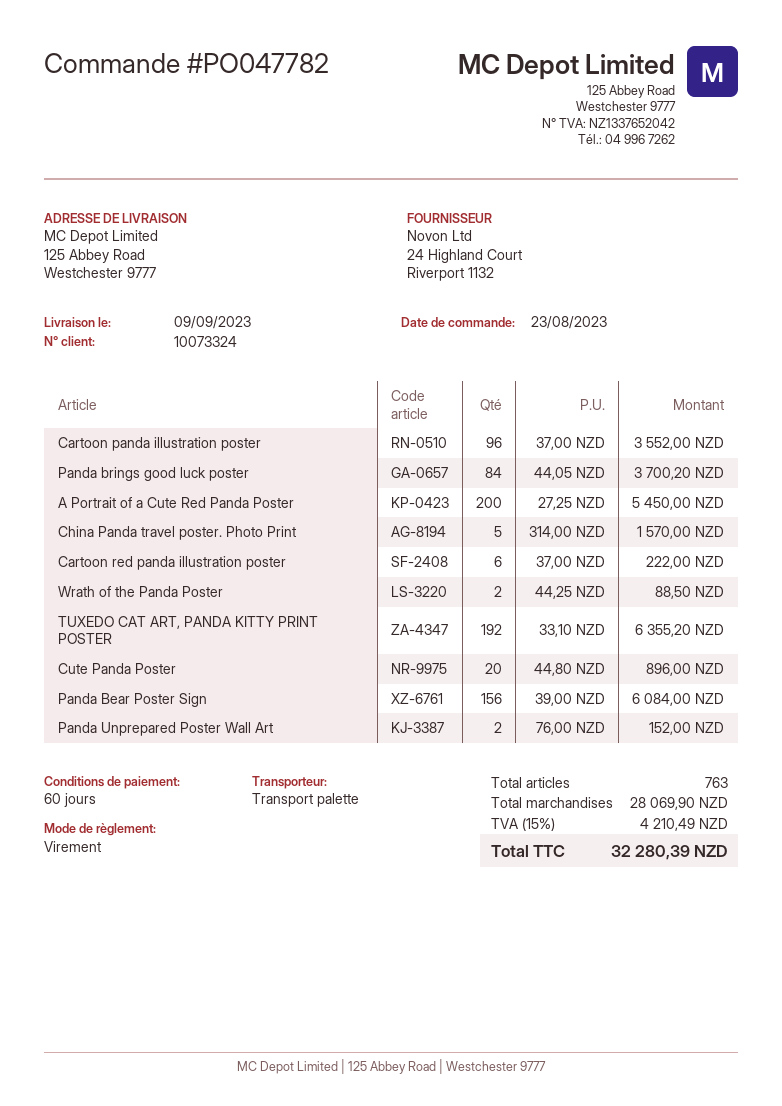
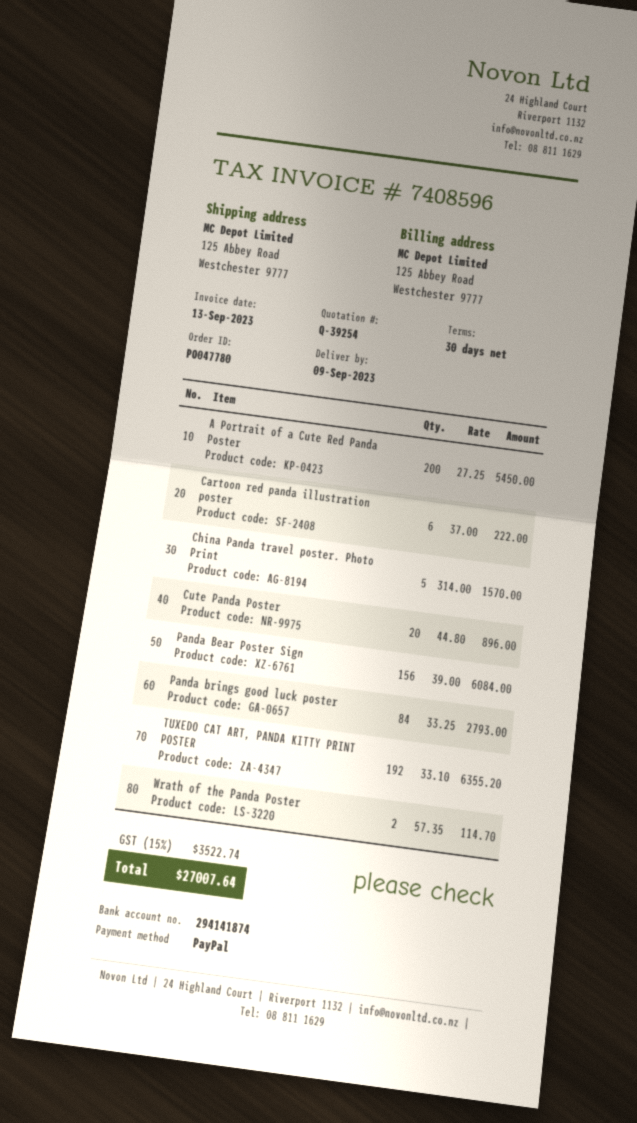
order number: PO047782 -> PO047780
payment terms: 60 days -> 30 days
payment method: bank transfer -> PayPal
Cartoon panda illustration poster: 96 x 37.00 = 3552.00 -> none
Panda brings good luck poster: 84 x 44.05 = 3700.20 -> 84 x 33.25 = 2793.00
Wrath of the Panda Poster: 2 x 44.25 = 88.50 -> 2 x 57.35 = 114.70
Panda Unprepared Poster Wall Art: 2 x 76.00 = 152.00 -> none
tax: 15% = 4210.49 -> 15% = 3522.74
total: 32280.39 -> 27007.64

